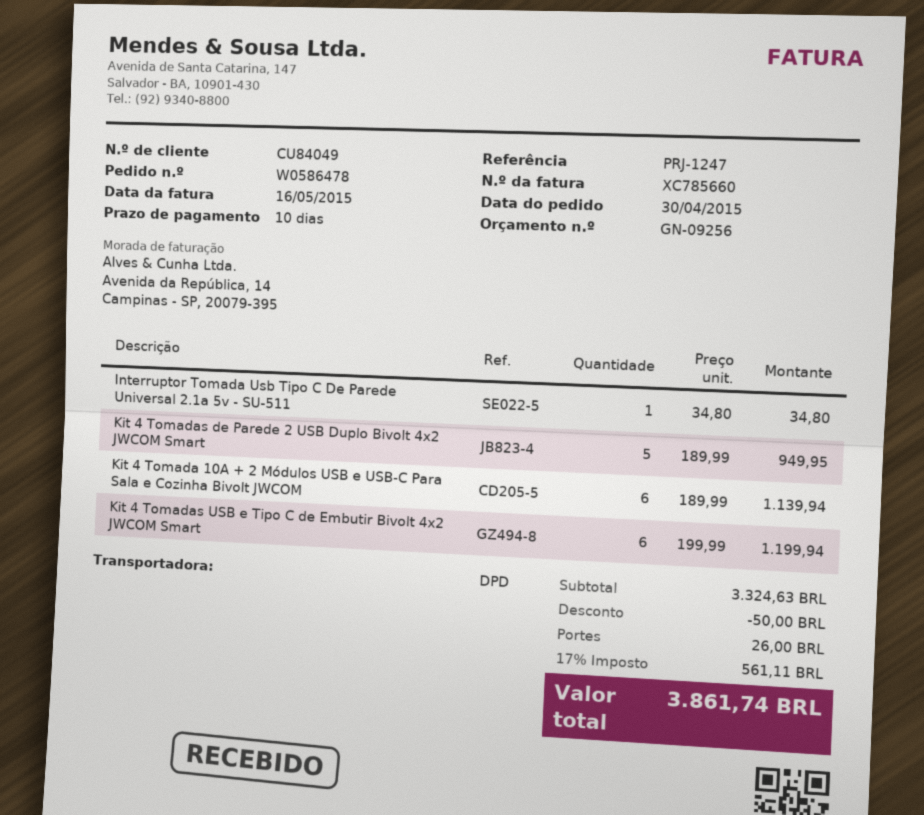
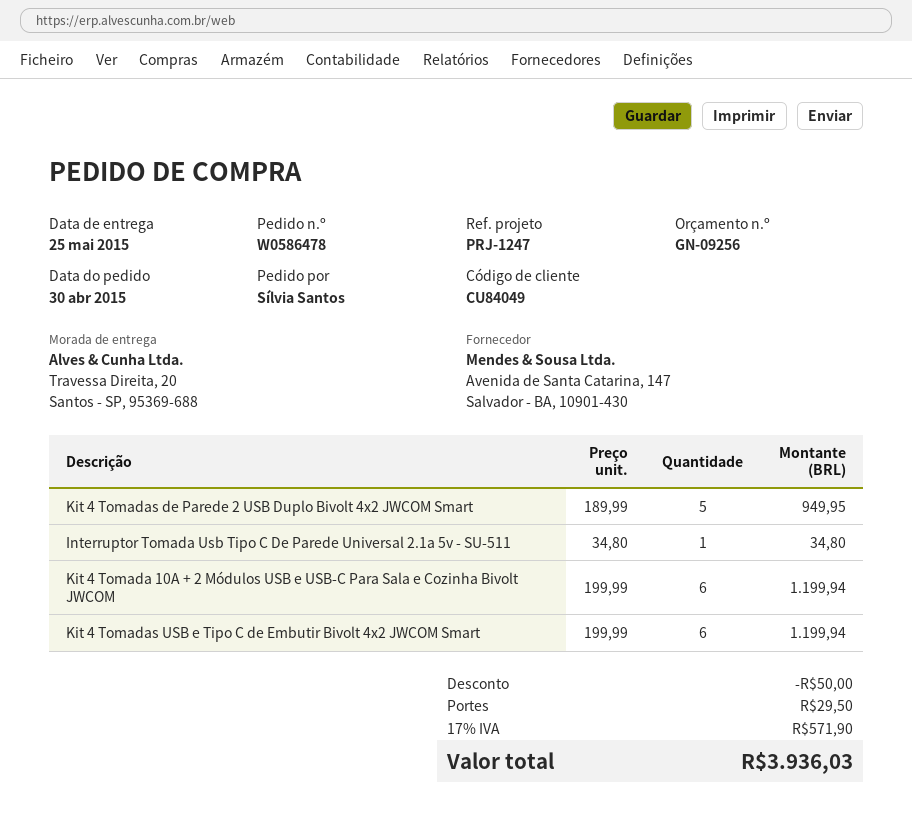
Kit 4 Tomada 10A + 2 Módulos USB e USB-C Para Sala e Cozinha Bivolt JWCOM: 6 x 189.99 = 1139.94 -> 6 x 199.99 = 1199.94
shipping: 26.00 -> 29.50
tax: 17% = 561.11 -> 17% = 571.90
total: 3861.74 -> 3936.03

